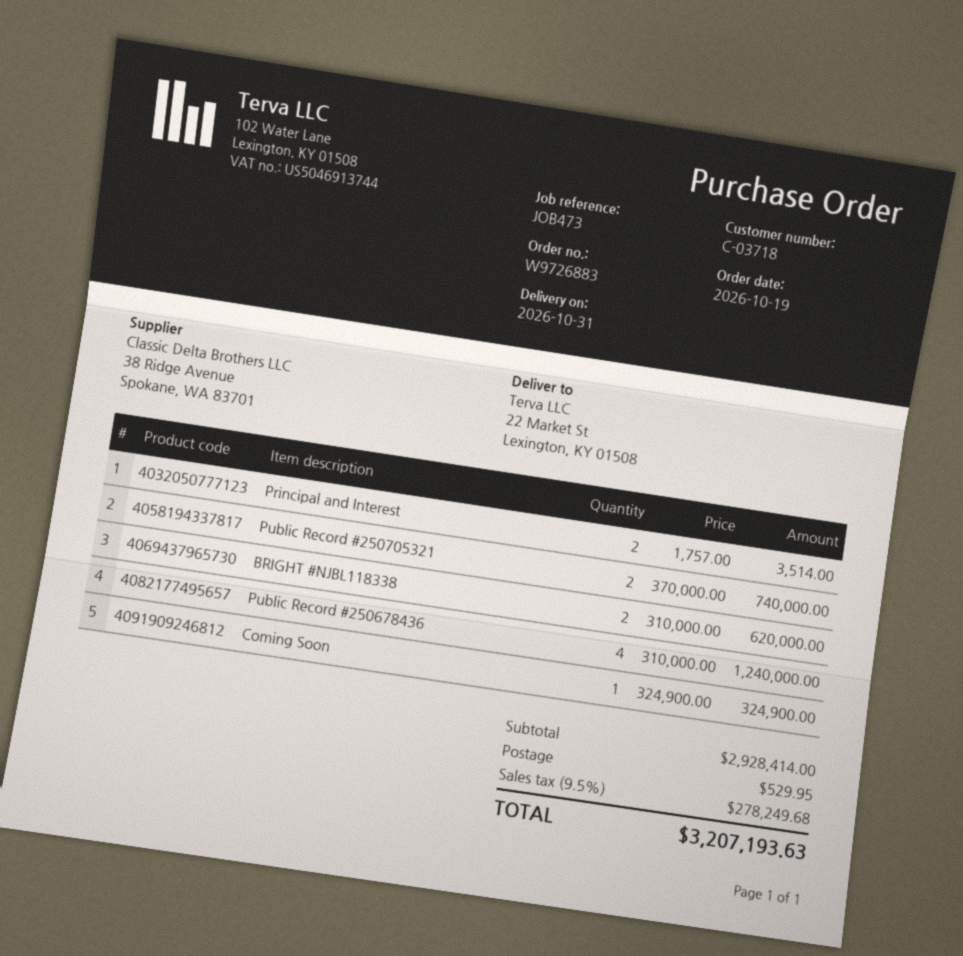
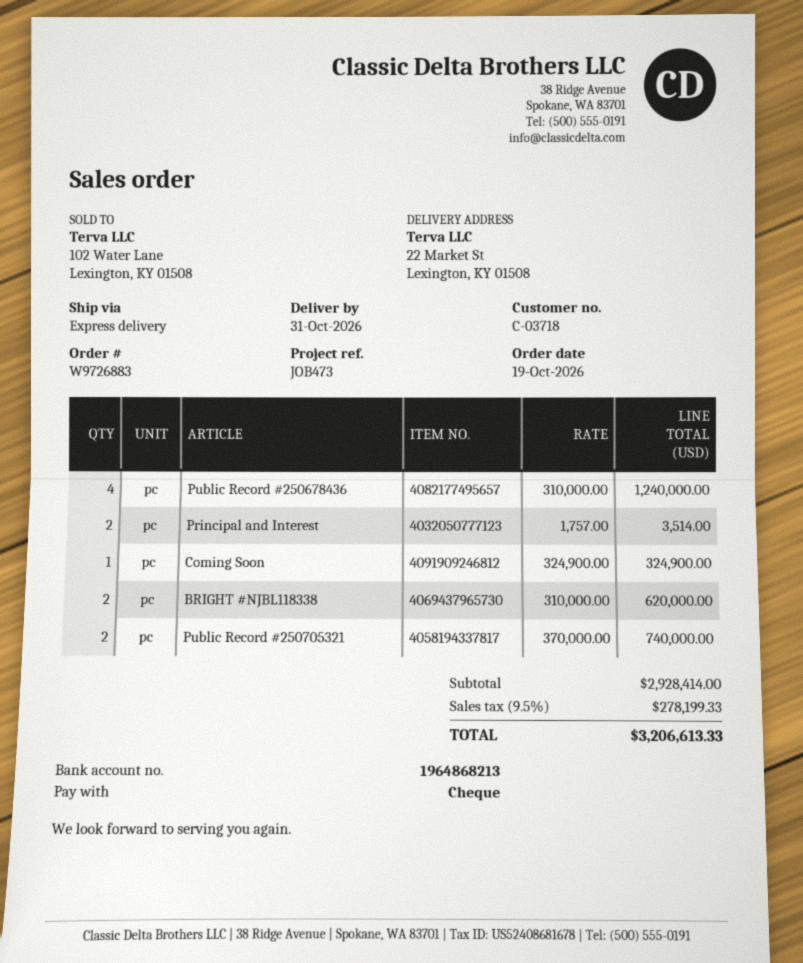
shipping: 529.95 -> none
tax: 9.5% = 278249.68 -> 9.5% = 278199.33
total: 3207193.63 -> 3206613.33

